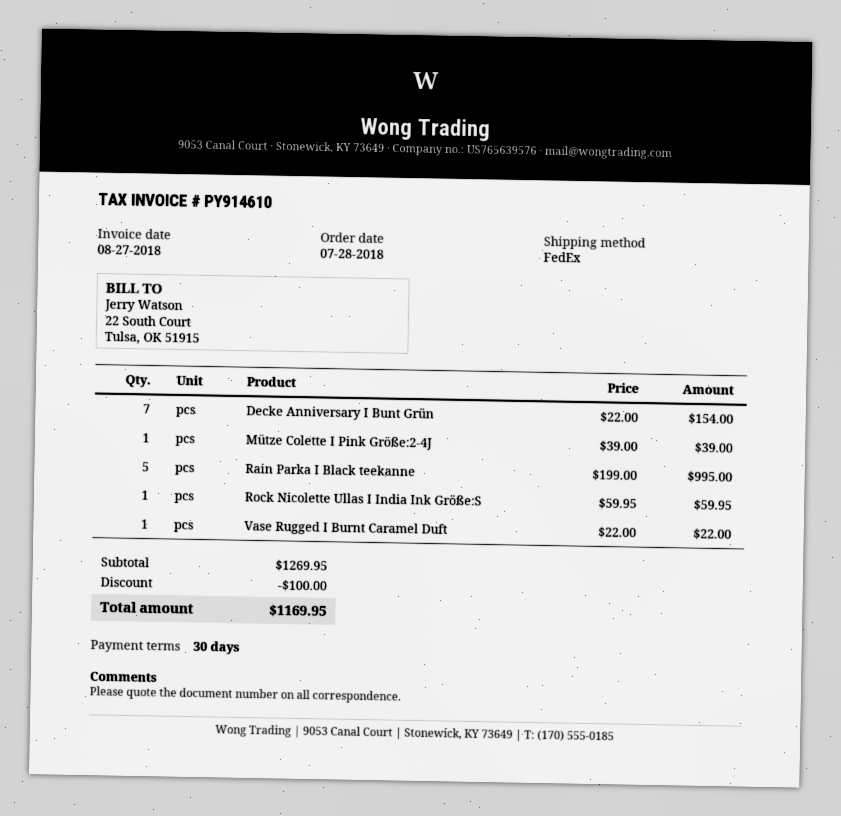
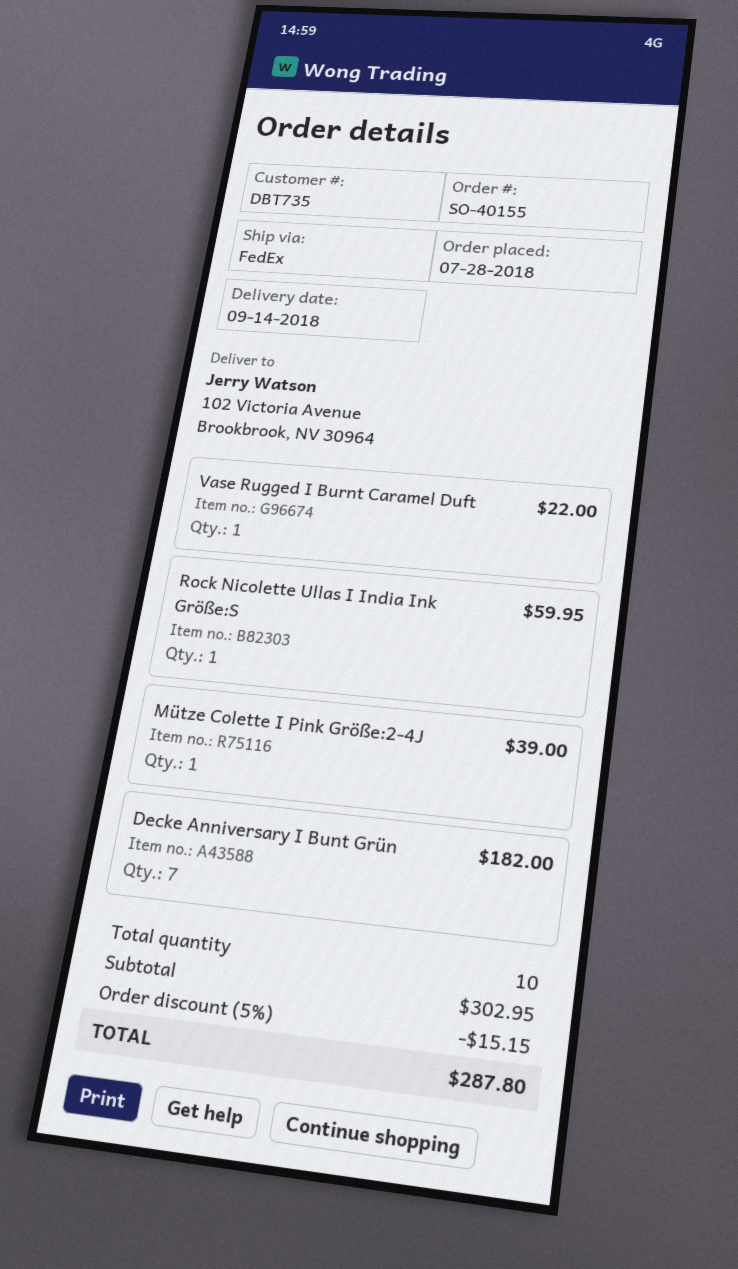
Decke Anniversary I Bunt Grün: 7 for 154.00 -> 7 for 182.00
Rain Parka I Black teekanne: 5 for 995.00 -> none
subtotal: 1269.95 -> 302.95
discount: 100.00 -> 15.15
total: 1169.95 -> 287.80

